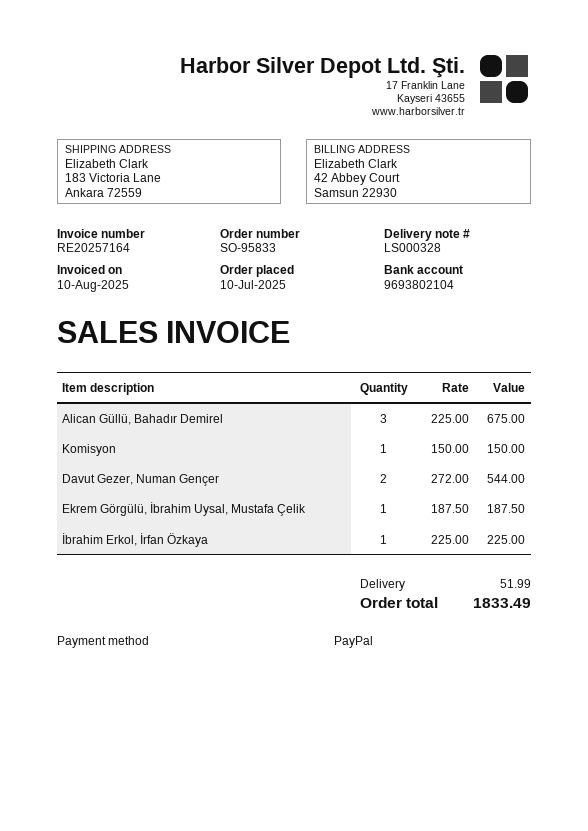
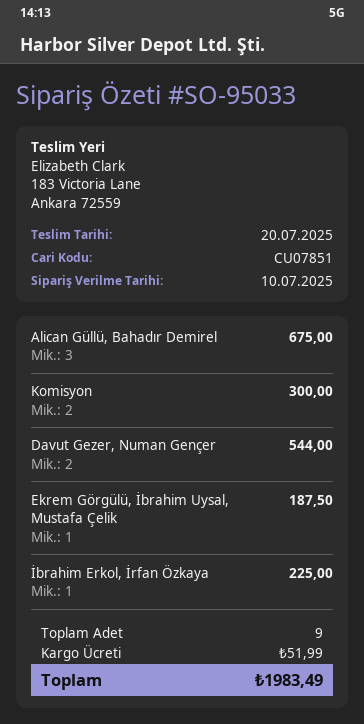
order number: SO-95833 -> SO-95033
Komisyon: 1 for 150.00 -> 2 for 300.00
total: 1833.49 -> 1983.49

